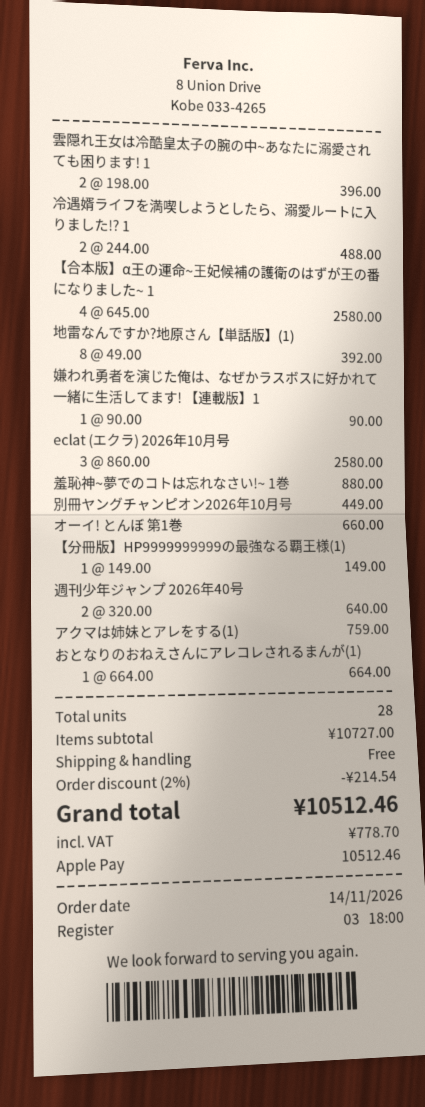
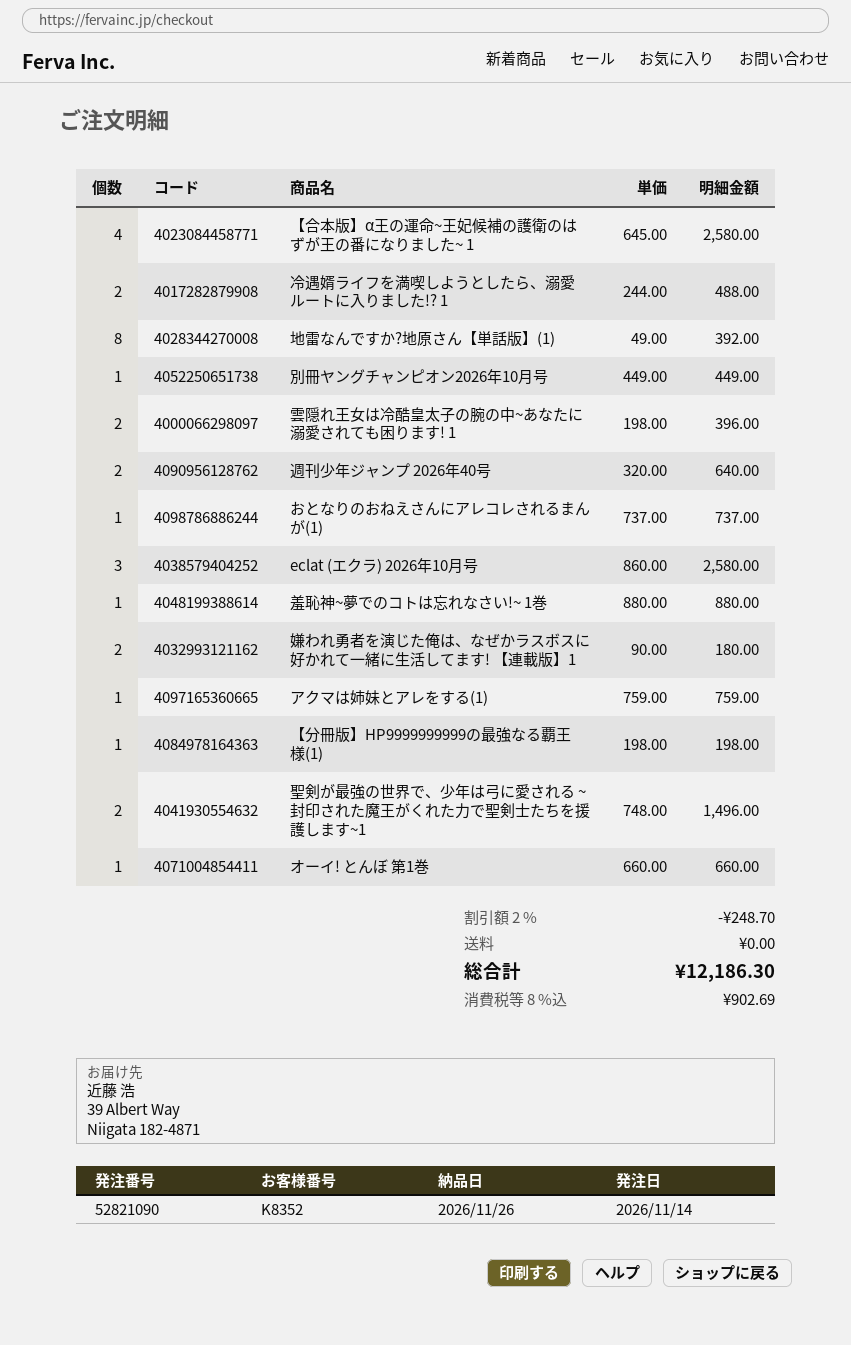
嫌われ勇者を演じた俺は、なぜかラスボスに好かれて一緒に生活してます! 【連載版】1: 1 x 90.00 = 90.00 -> 2 x 90.00 = 180.00
【分冊版】HP9999999999の最強なる覇王様(1): 1 x 149.00 = 149.00 -> 1 x 198.00 = 198.00
おとなりのおねえさんにアレコレされるまんが(1): 1 x 664.00 = 664.00 -> 1 x 737.00 = 737.00
聖剣が最強の世界で、少年は弓に愛される ~封印された魔王がくれた力で聖剣士たちを援護します~1: none -> 2 x 748.00 = 1496.00
discount: 2% = 214.54 -> 2% = 248.70
tax: 778.70 -> 902.69
total: 10512.46 -> 12186.30

